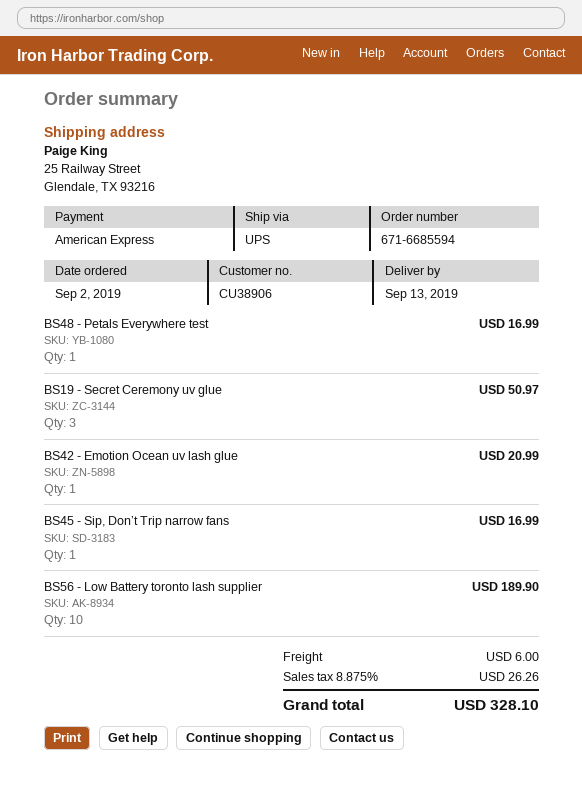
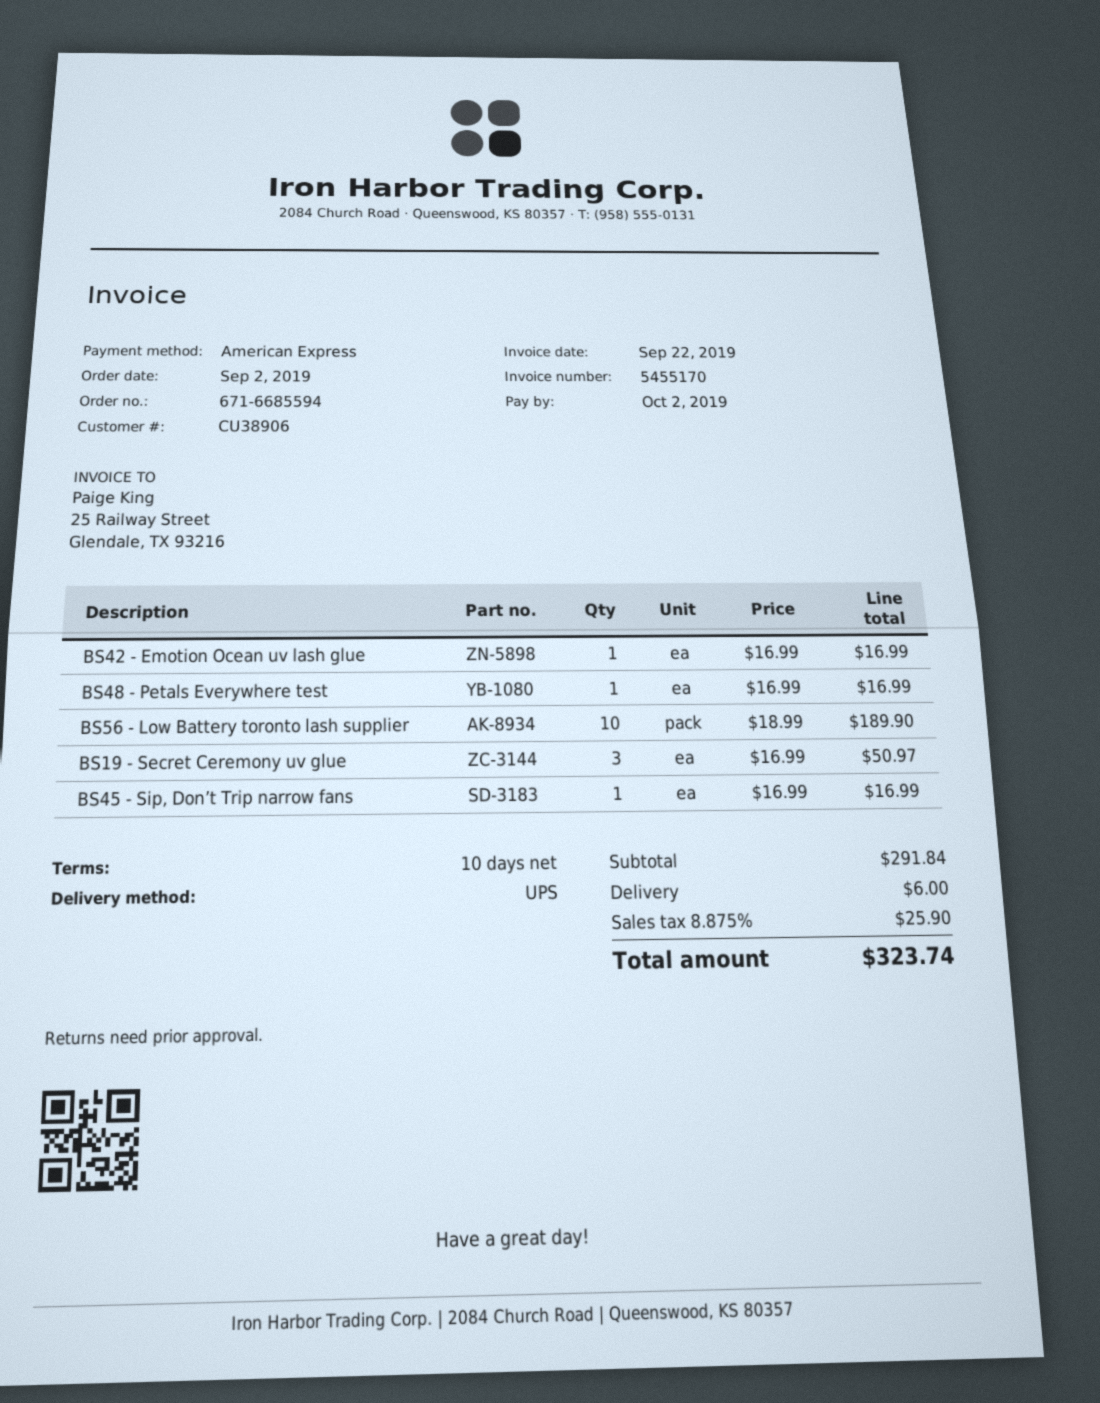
BS42 - Emotion Ocean uv lash glue: 1 for 20.99 -> 1 for 16.99
tax: 8.875% = 26.26 -> 8.875% = 25.90
total: 328.10 -> 323.74

